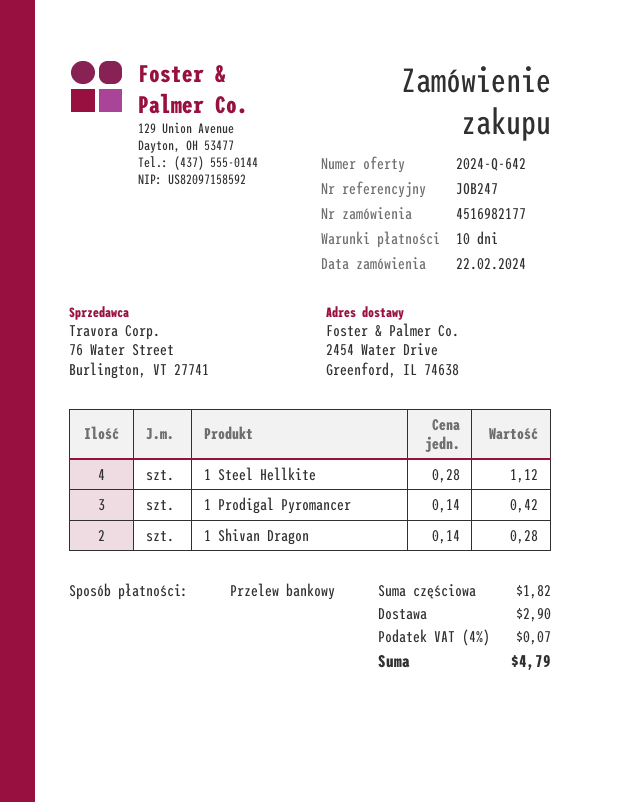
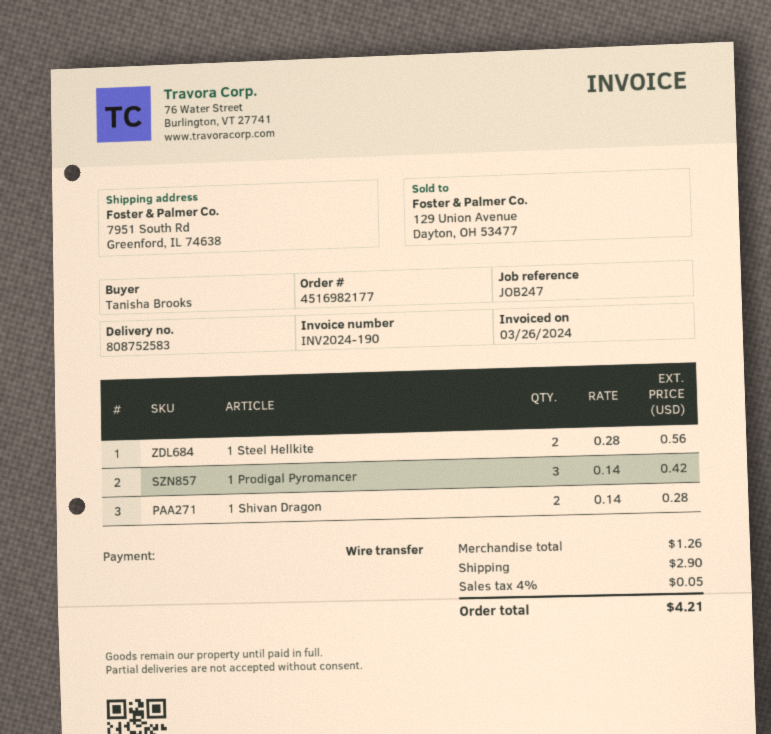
ship to: 2454 Water Drive, Greenford, IL 74638 -> 7951 South Rd, Greenford, IL 74638
1 Steel Hellkite: 4 x 0.28 = 1.12 -> 2 x 0.28 = 0.56
subtotal: 1.82 -> 1.26
tax: 4% = 0.07 -> 4% = 0.05
total: 4.79 -> 4.21

